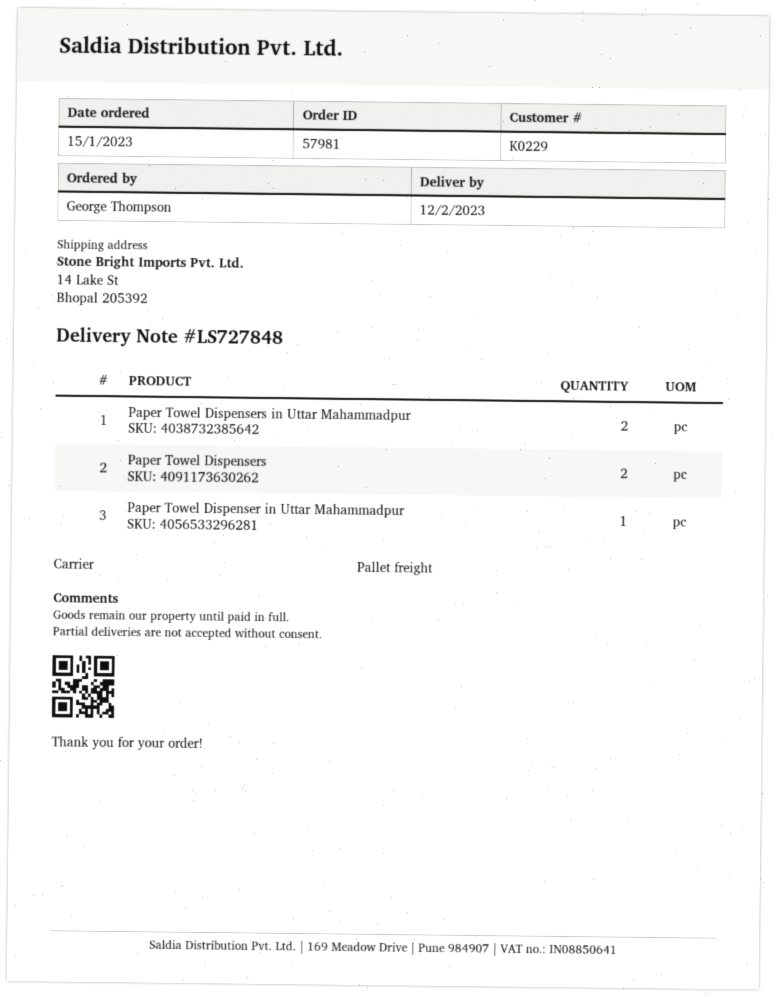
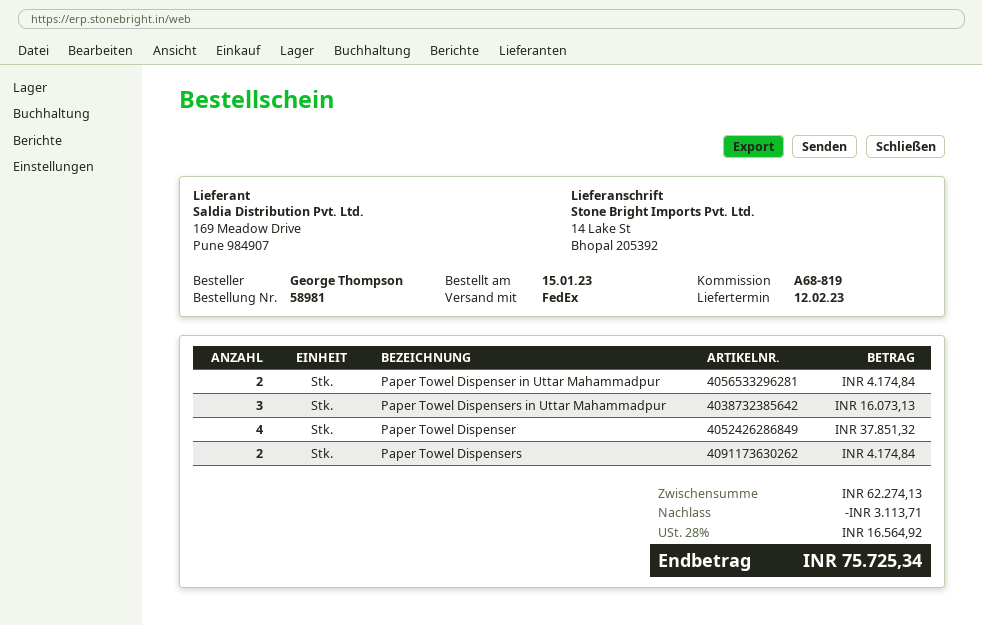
order number: 57981 -> 58981
shipping method: pallet freight -> FedEx
Paper Towel Dispensers in Uttar Mahammadpur: 2 -> 3
Paper Towel Dispenser in Uttar Mahammadpur: 1 -> 2
Paper Towel Dispenser: none -> 4

